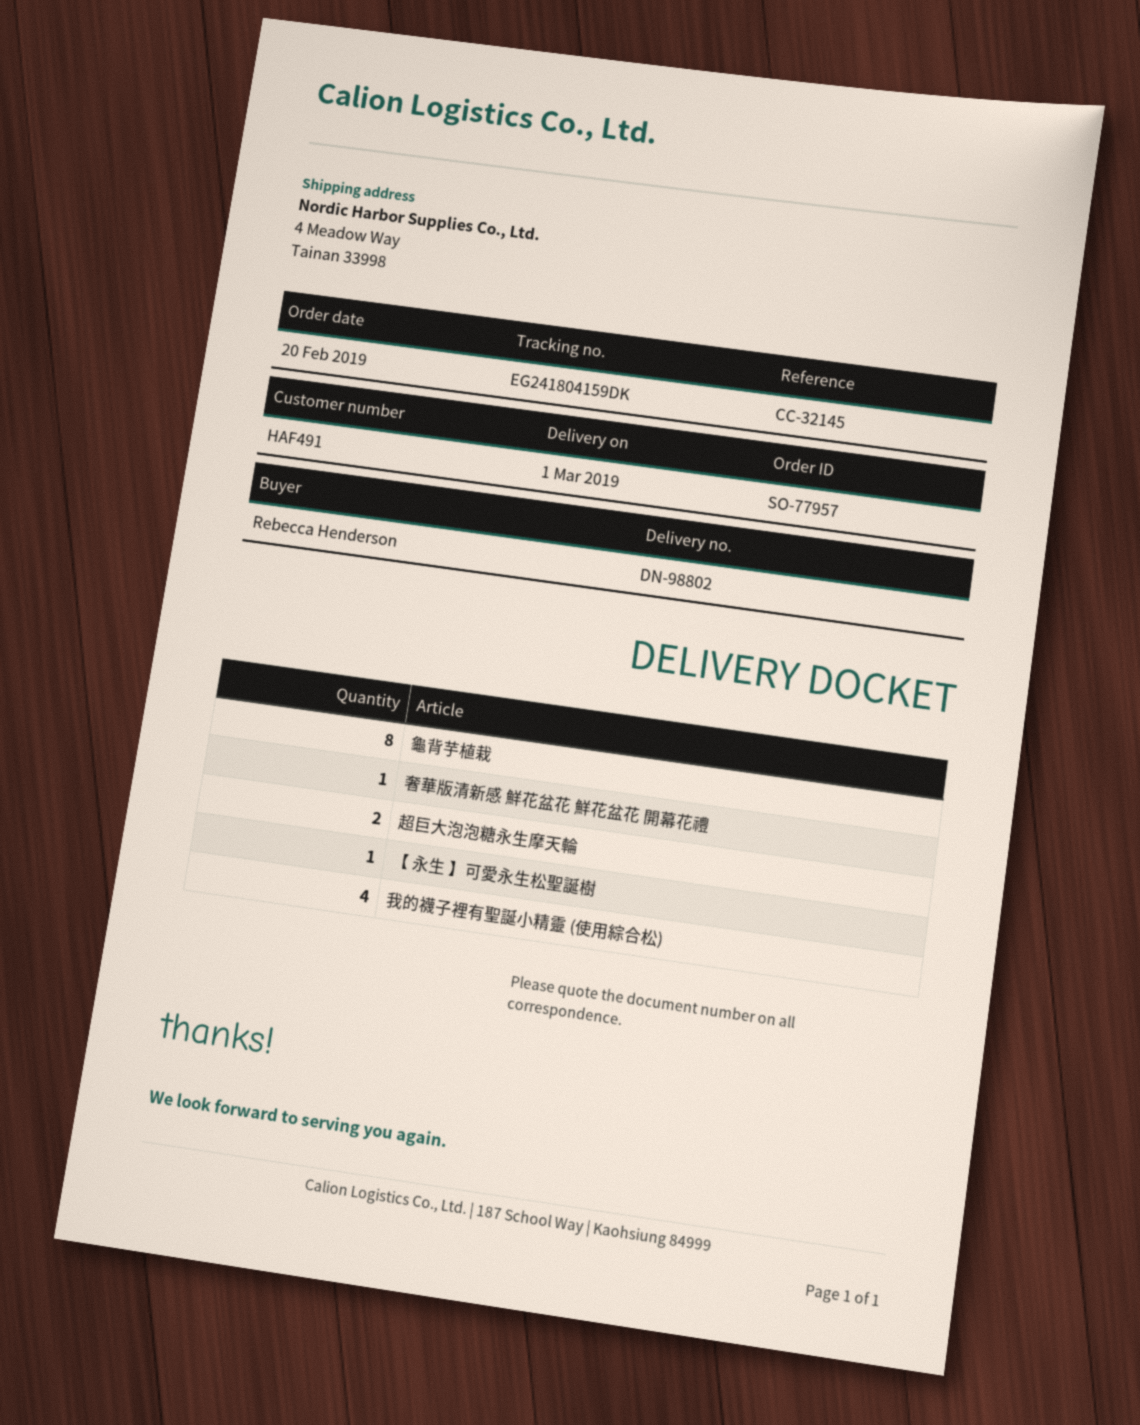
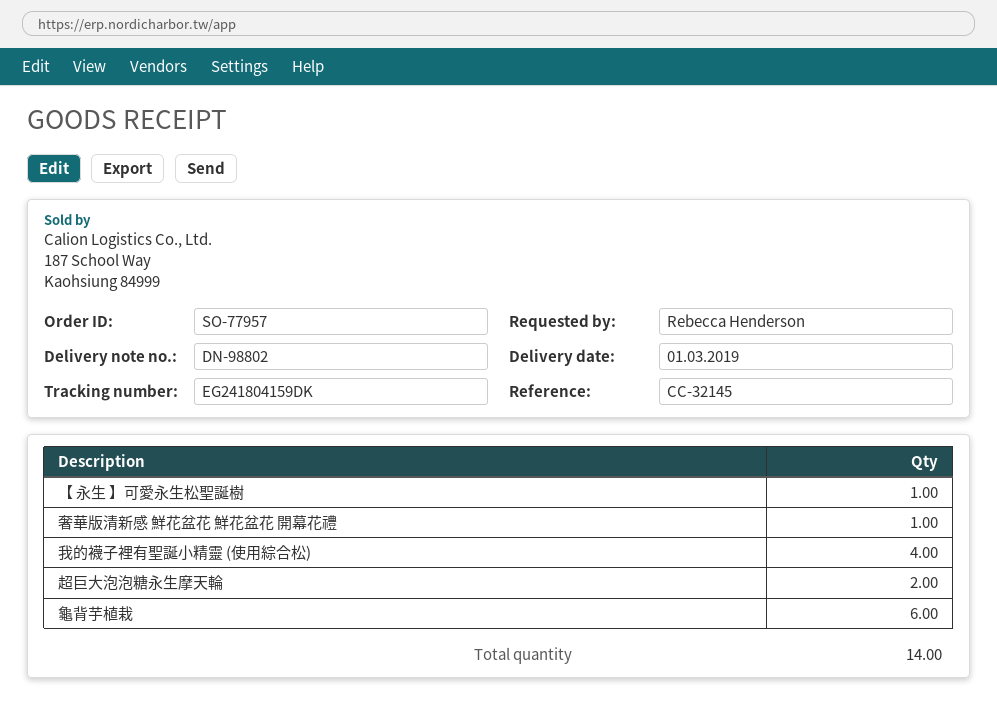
龜背芋植栽: 8 -> 6

